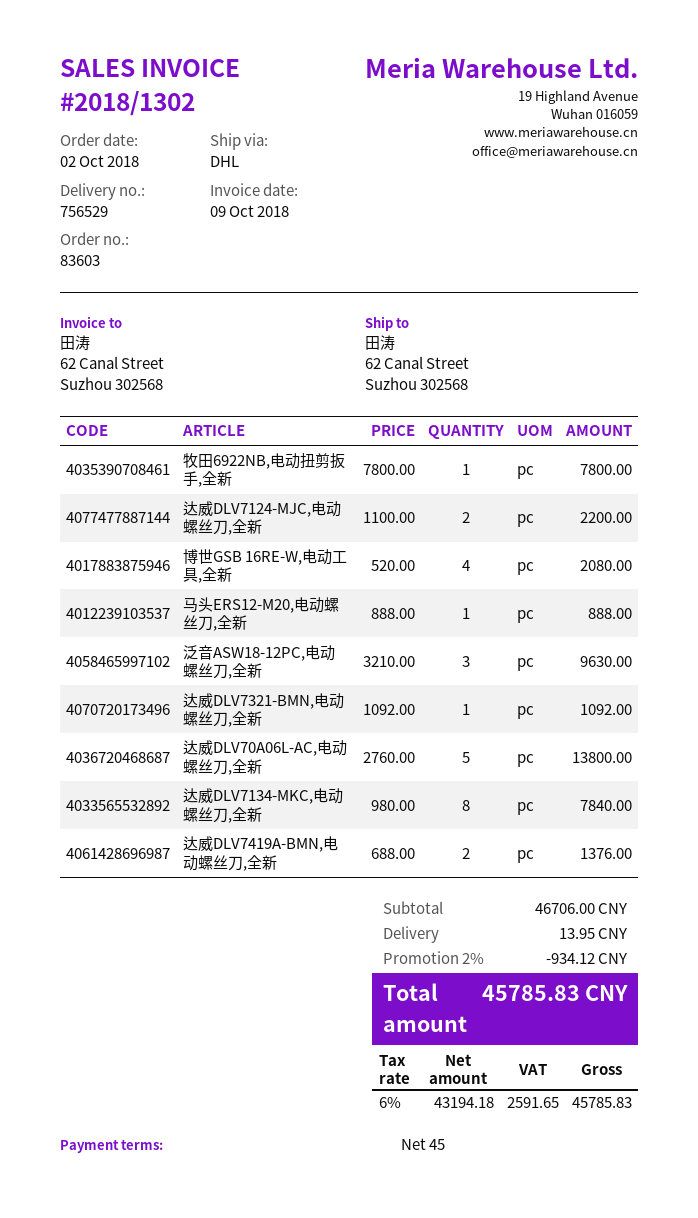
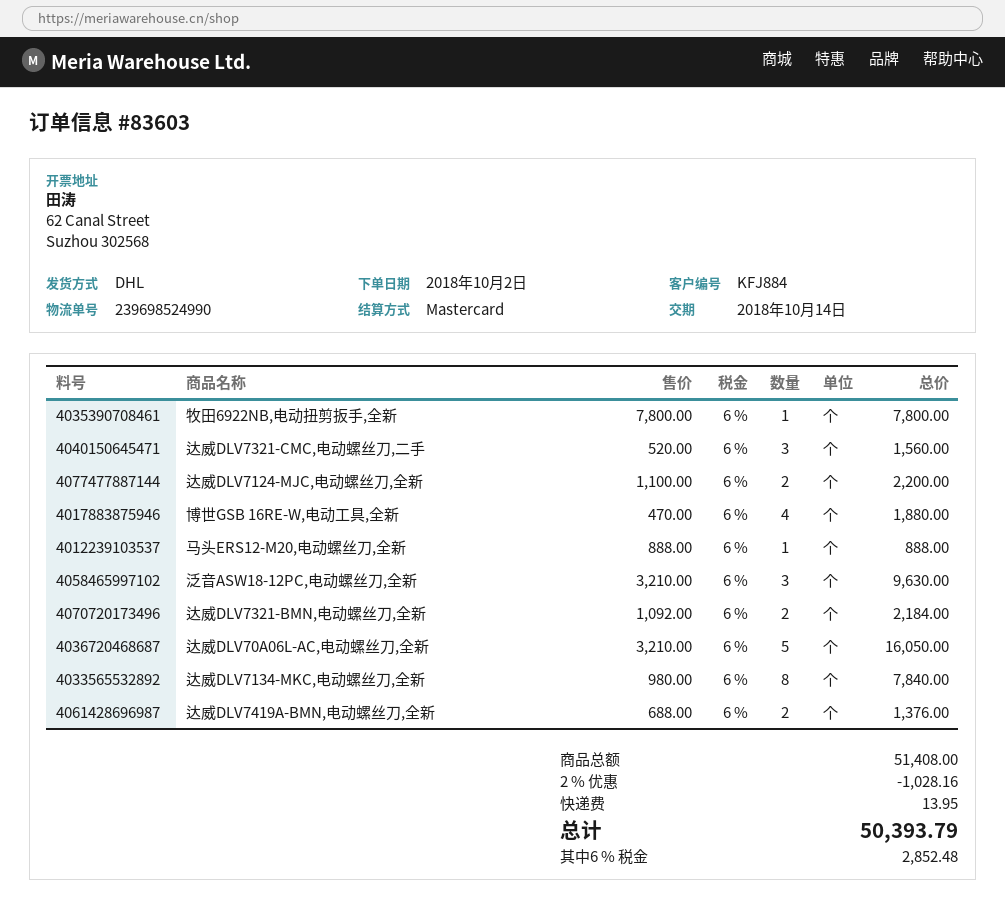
博世GSB 16RE-W,电动工具,全新: 4 x 520.00 = 2080.00 -> 4 x 470.00 = 1880.00
达威DLV7321-BMN,电动螺丝刀,全新: 1 x 1092.00 = 1092.00 -> 2 x 1092.00 = 2184.00
达威DLV70A06L-AC,电动螺丝刀,全新: 5 x 2760.00 = 13800.00 -> 5 x 3210.00 = 16050.00
达威DLV7321-CMC,电动螺丝刀,二手: none -> 3 x 520.00 = 1560.00
subtotal: 46706.00 -> 51408.00
discount: 2% = 934.12 -> 2% = 1028.16
tax: 6% = 2591.65 -> 6% = 2852.48
total: 45785.83 -> 50393.79

